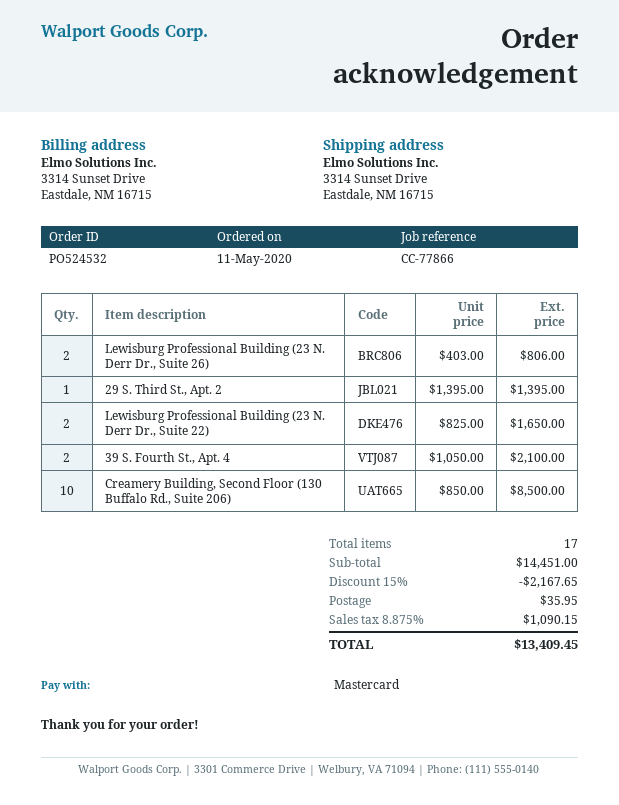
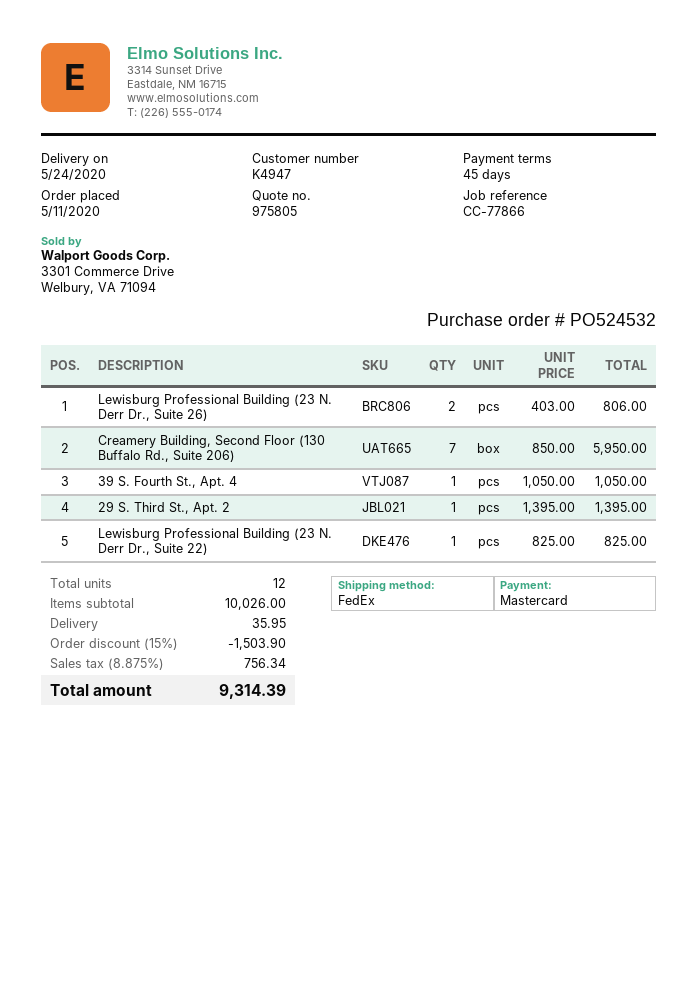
Lewisburg Professional Building (23 N. Derr Dr., Suite 22): 2 x 825.00 = 1650.00 -> 1 x 825.00 = 825.00
39 S. Fourth St., Apt. 4: 2 x 1050.00 = 2100.00 -> 1 x 1050.00 = 1050.00
Creamery Building, Second Floor (130 Buffalo Rd., Suite 206): 10 x 850.00 = 8500.00 -> 7 x 850.00 = 5950.00
total quantity: 17 -> 12
subtotal: 14451.00 -> 10026.00
discount: 15% = 2167.65 -> 15% = 1503.90
tax: 8.875% = 1090.15 -> 8.875% = 756.34
total: 13409.45 -> 9314.39

